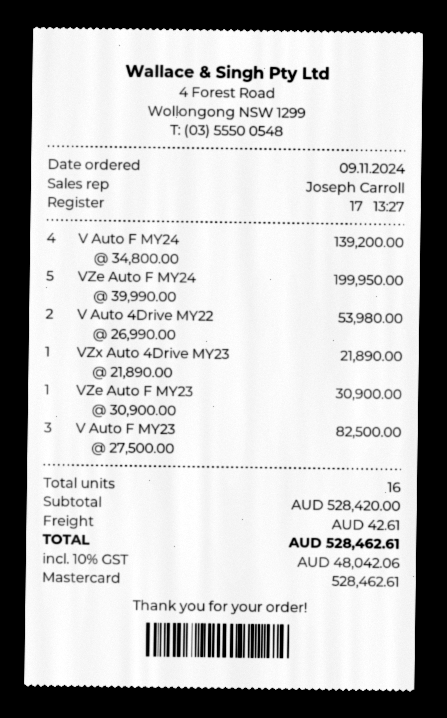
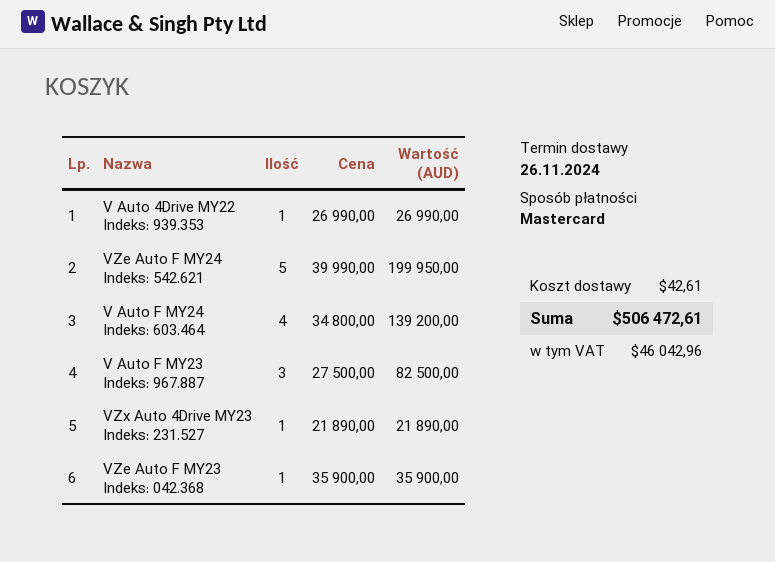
V Auto 4Drive MY22: 2 x 26990.00 = 53980.00 -> 1 x 26990.00 = 26990.00
VZe Auto F MY23: 1 x 30900.00 = 30900.00 -> 1 x 35900.00 = 35900.00
tax: 48042.06 -> 46042.96
total: 528462.61 -> 506472.61

